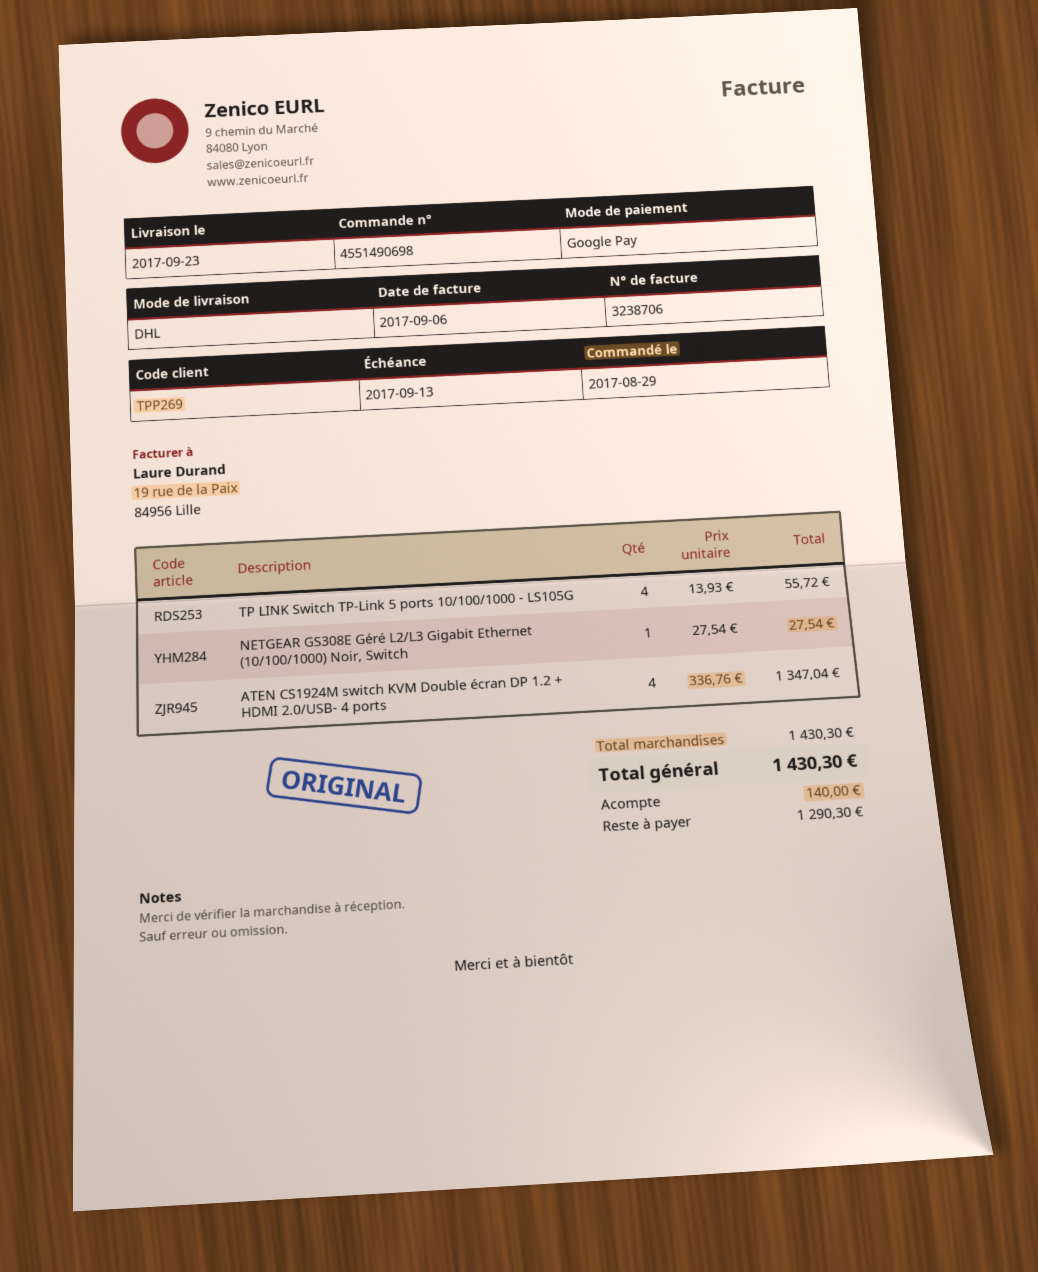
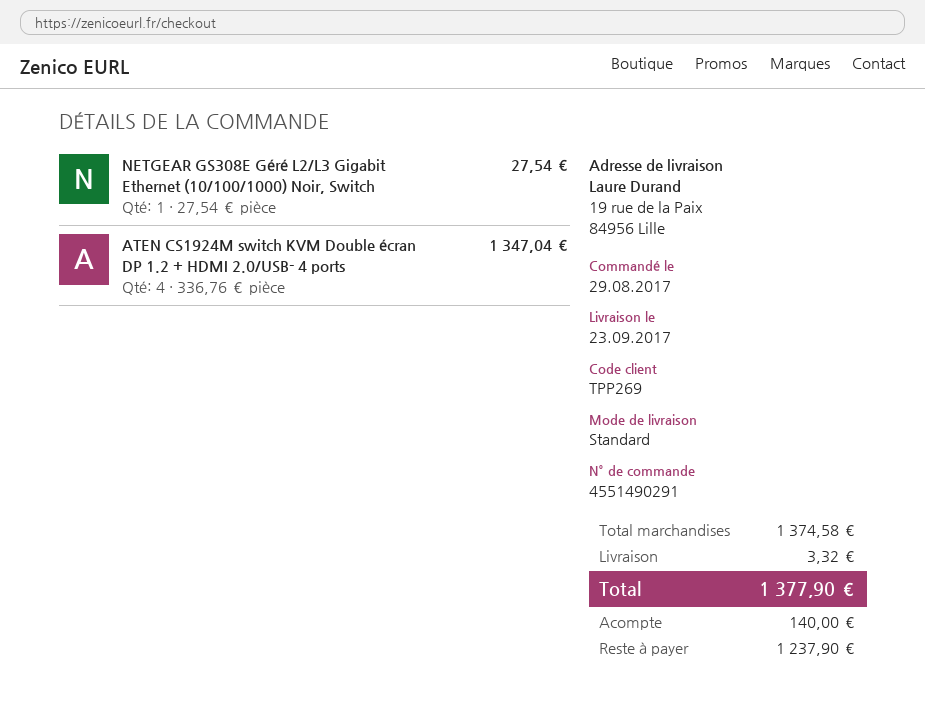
order number: 4551490698 -> 4551490291
shipping method: DHL -> standard
TP LINK Switch TP-Link 5 ports 10/100/1000 - LS105G: 4 x 13.93 = 55.72 -> none
subtotal: 1430.30 -> 1374.58
shipping: none -> 3.32
total: 1430.30 -> 1377.90
balance: 1290.30 -> 1237.90

